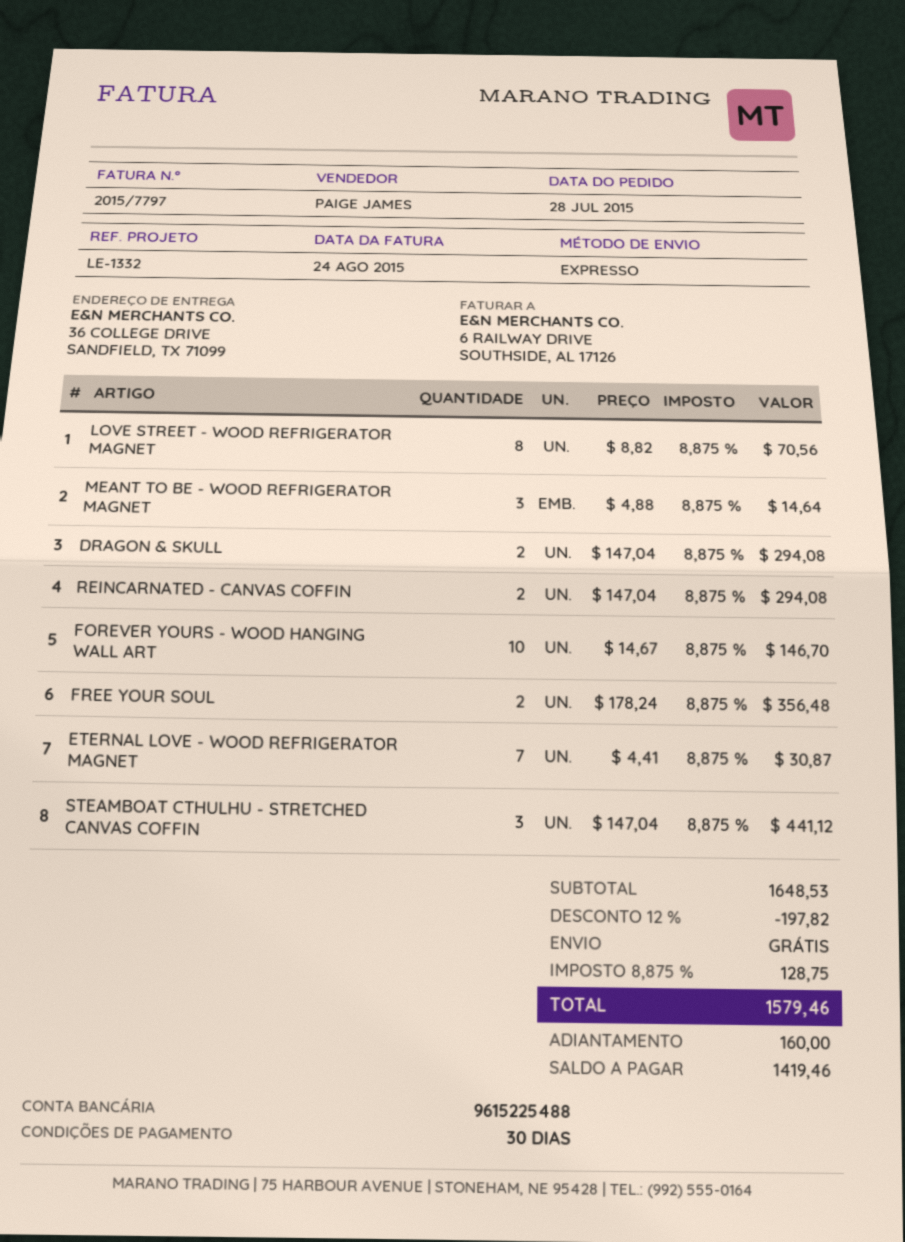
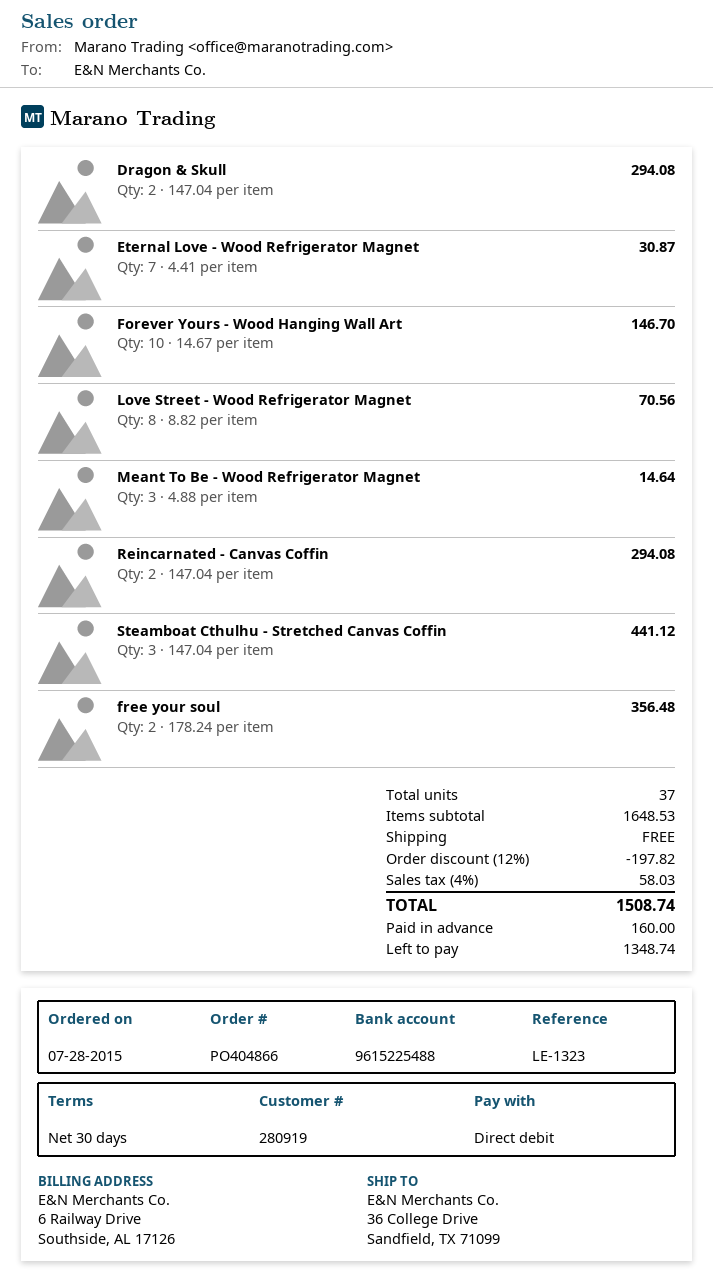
reference: LE-1332 -> LE-1323
tax: 8.875% = 128.75 -> 4% = 58.03
total: 1579.46 -> 1508.74
balance: 1419.46 -> 1348.74

